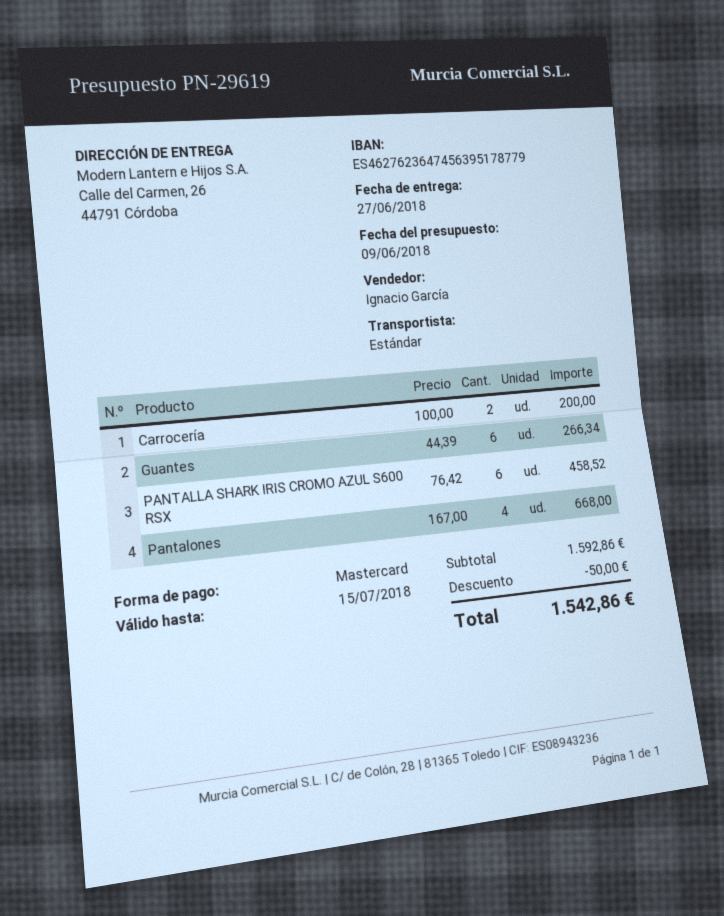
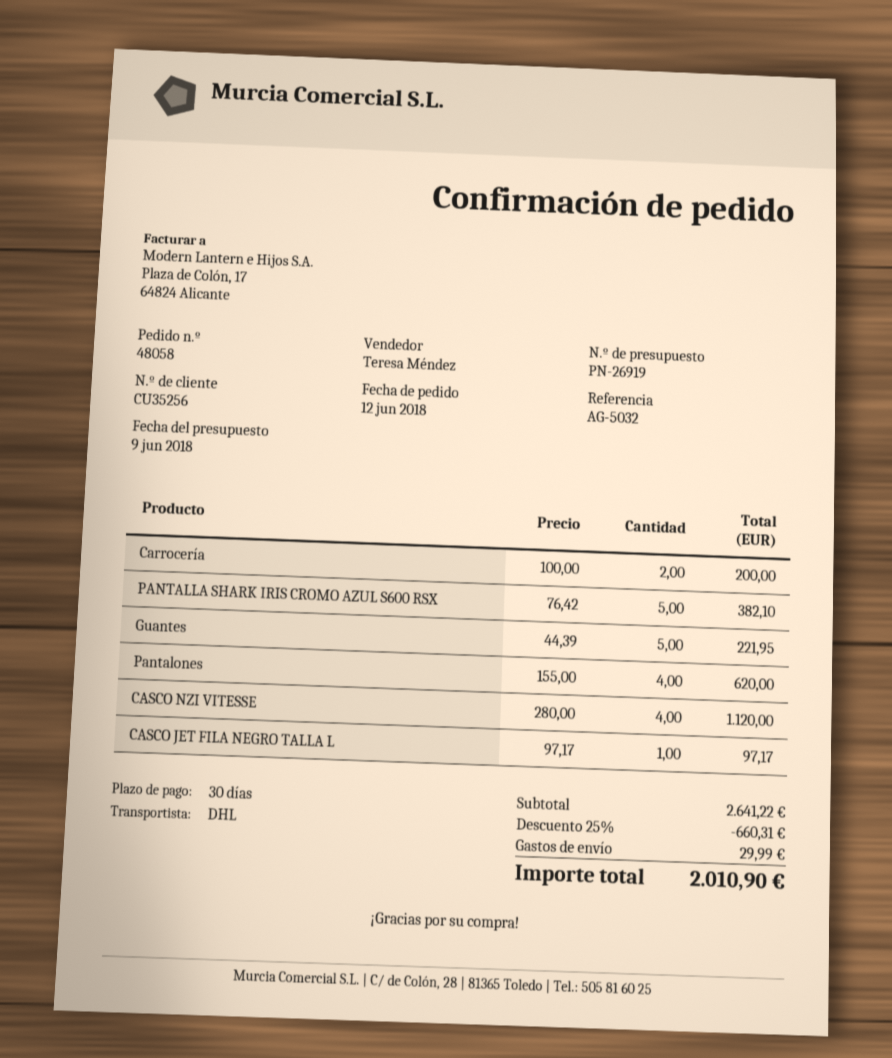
quote number: PN-29619 -> PN-26919
sales rep: Ignacio García -> Teresa Méndez
shipping method: standard -> DHL
Guantes: 6 x 44.39 = 266.34 -> 5 x 44.39 = 221.95
PANTALLA SHARK IRIS CROMO AZUL S600 RSX: 6 x 76.42 = 458.52 -> 5 x 76.42 = 382.10
Pantalones: 4 x 167.00 = 668.00 -> 4 x 155.00 = 620.00
CASCO NZI VITESSE: none -> 4 x 280.00 = 1120.00
CASCO JET FILA NEGRO TALLA L: none -> 1 x 97.17 = 97.17
subtotal: 1592.86 -> 2641.22
discount: 50.00 -> 660.31
shipping: none -> 29.99
total: 1542.86 -> 2010.90

